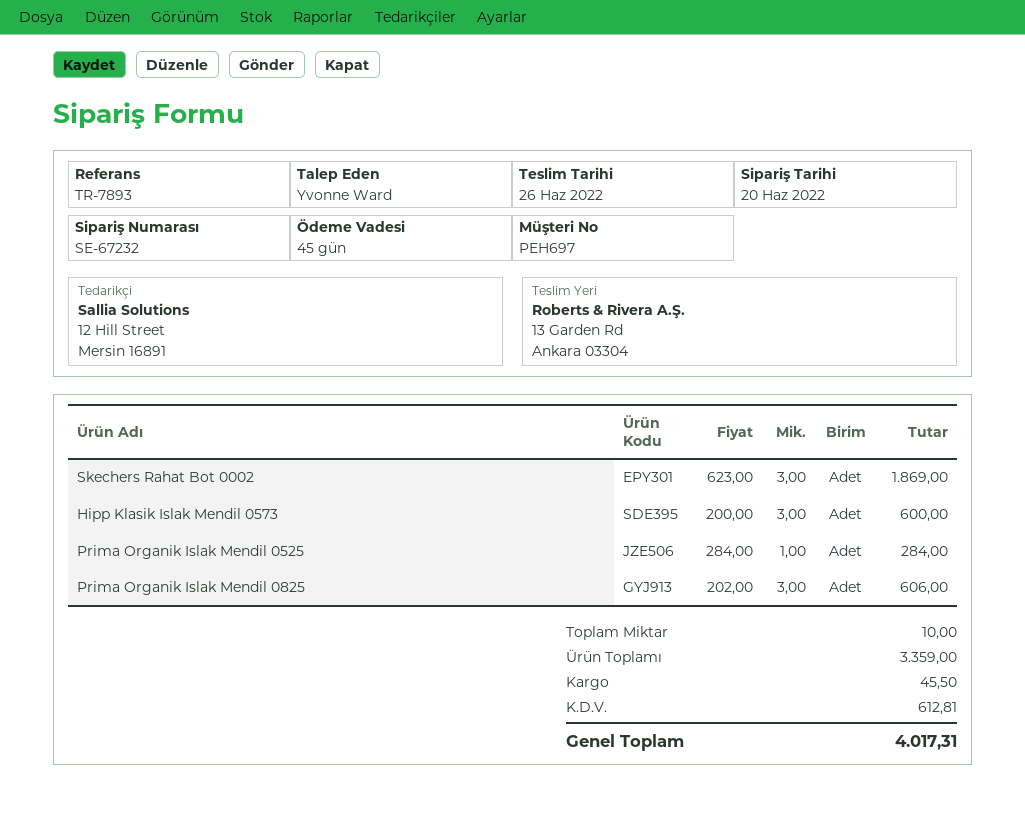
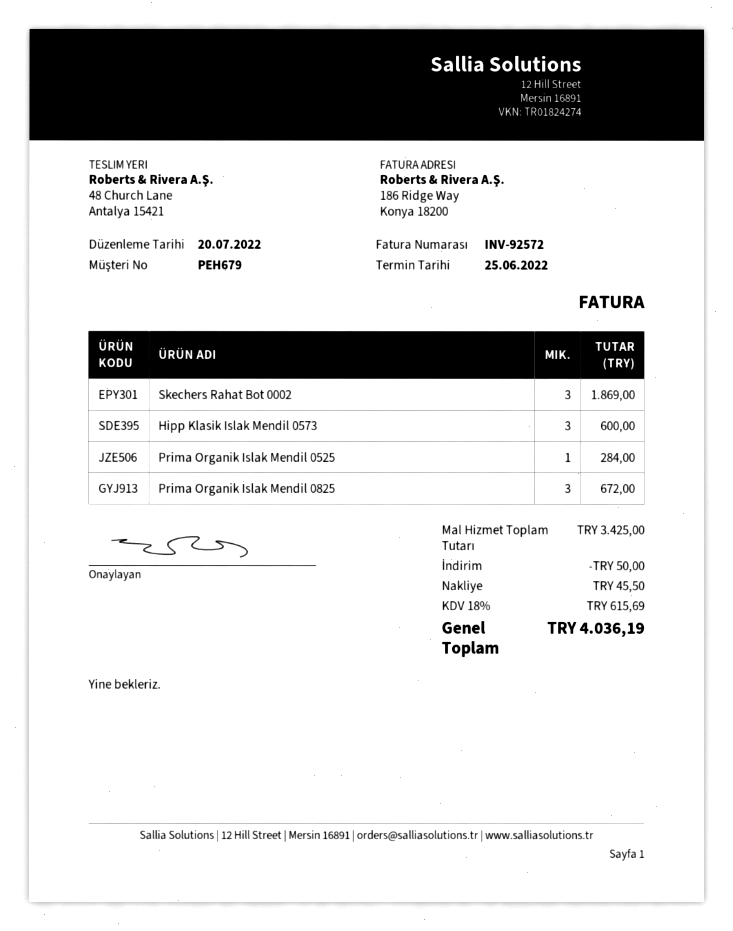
delivery date: 2022-06-26 -> 2022-06-25
customer number: PEH697 -> PEH679
ship to: 13 Garden Rd, Ankara 03304 -> 48 Church Lane, Antalya 15421
Prima Organik Islak Mendil 0825: 3 for 606.00 -> 3 for 672.00
subtotal: 3359.00 -> 3425.00
discount: none -> 50.00
tax: 612.81 -> 615.69
total: 4017.31 -> 4036.19

